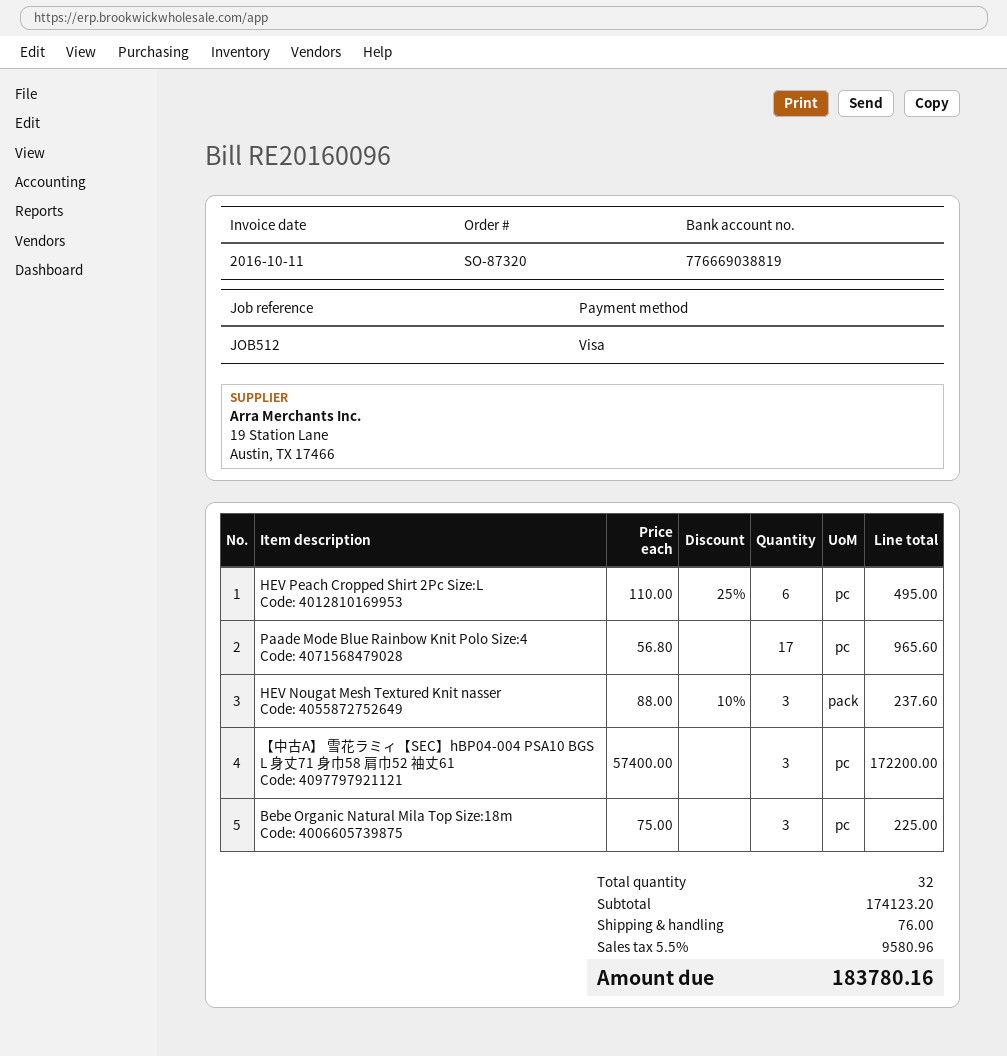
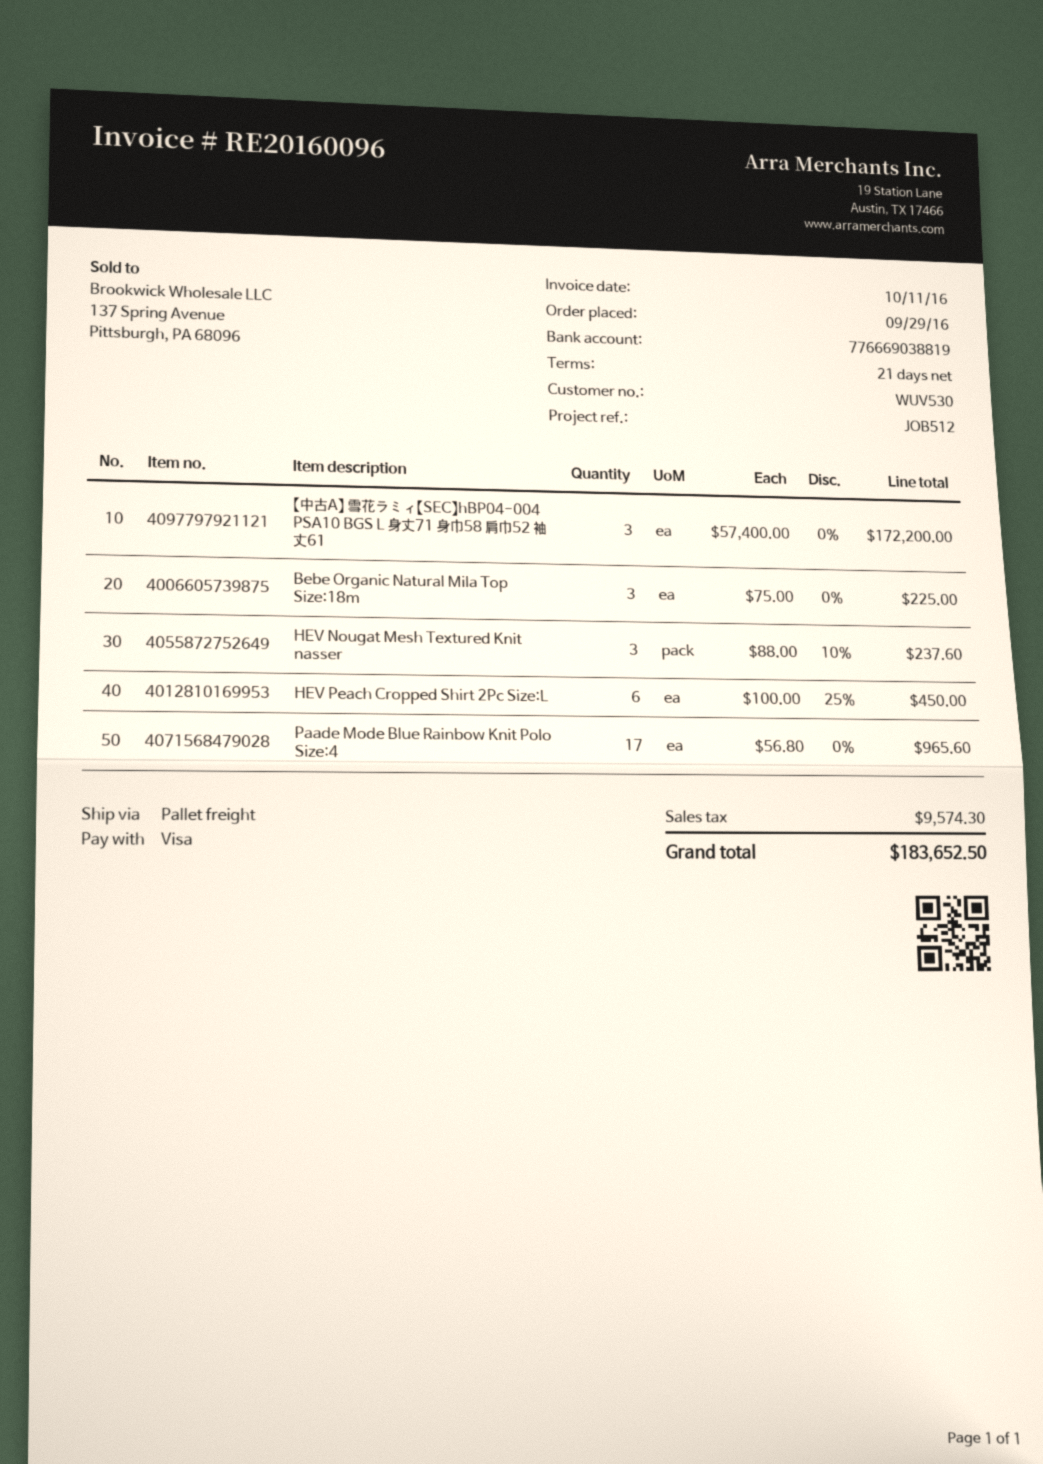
HEV Peach Cropped Shirt 2Pc Size:L: 6 x 110.00 - 25% = 495.00 -> 6 x 100.00 - 25% = 450.00
shipping: 76.00 -> none
tax: 9580.96 -> 9574.30
total: 183780.16 -> 183652.50

